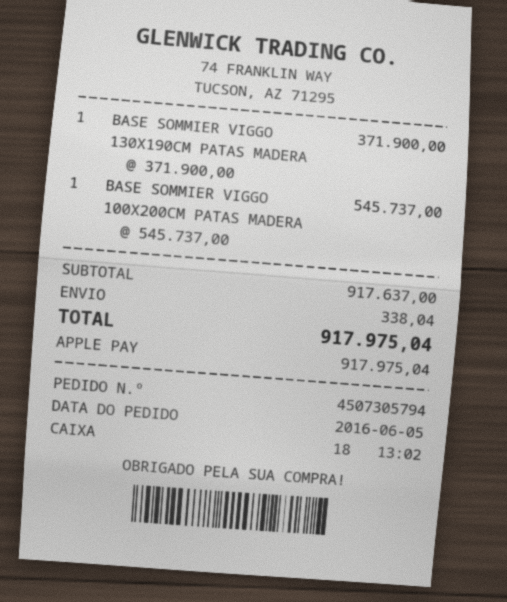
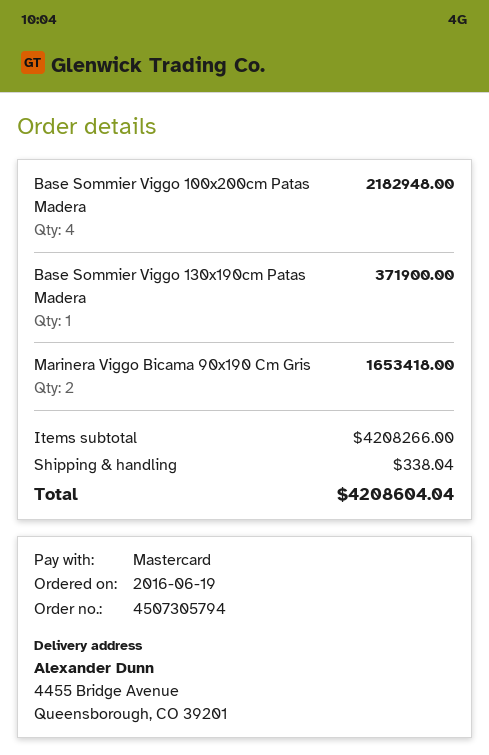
order date: 2016-06-05 -> 2016-06-19
payment method: Apple Pay -> Mastercard
BASE SOMMIER VIGGO 100X200CM PATAS MADERA: 1 for 545737.00 -> 4 for 2182948.00
Marinera Viggo Bicama 90x190 Cm Gris: none -> 2 for 1653418.00
subtotal: 917637.00 -> 4208266.00
total: 917975.04 -> 4208604.04

